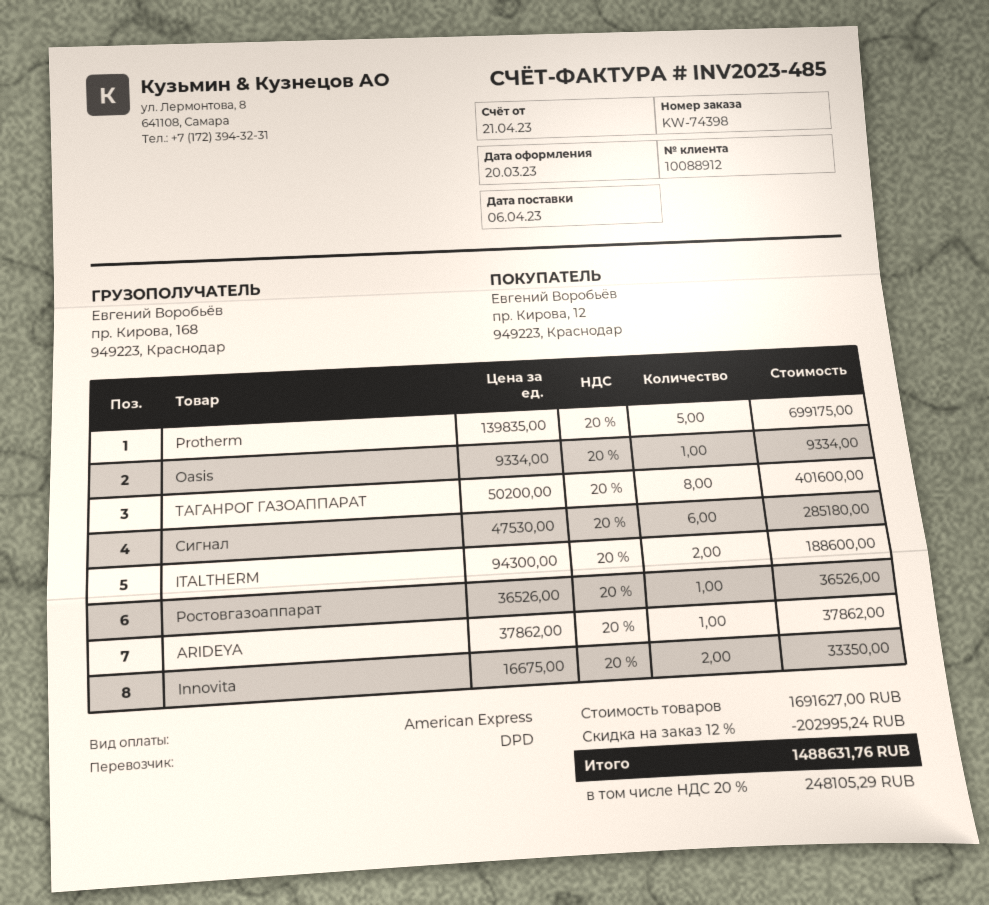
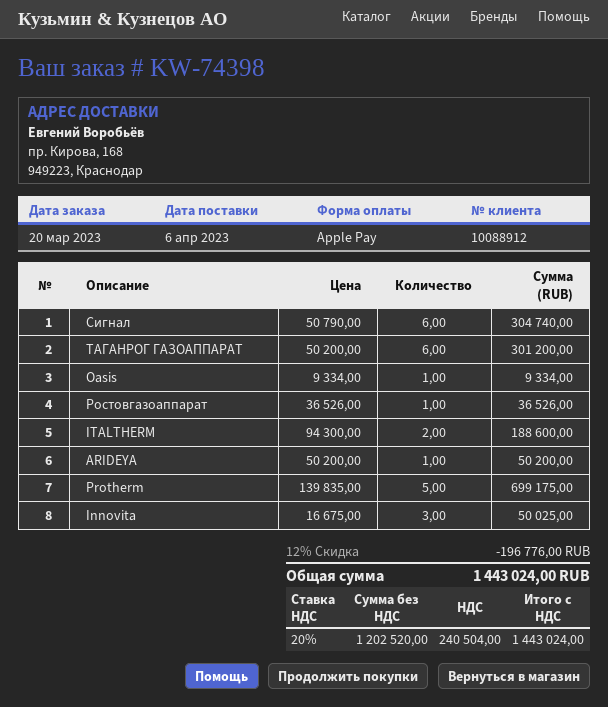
payment method: American Express -> Apple Pay
ТАГАНРОГ ГАЗОАППАРАТ: 8 x 50200.00 = 401600.00 -> 6 x 50200.00 = 301200.00
Сигнал: 6 x 47530.00 = 285180.00 -> 6 x 50790.00 = 304740.00
ARIDEYA: 1 x 37862.00 = 37862.00 -> 1 x 50200.00 = 50200.00
Innovita: 2 x 16675.00 = 33350.00 -> 3 x 16675.00 = 50025.00
discount: 12% = 202995.24 -> 12% = 196776.00
tax: 20% = 248105.29 -> 20% = 240504.00
total: 1488631.76 -> 1443024.00

